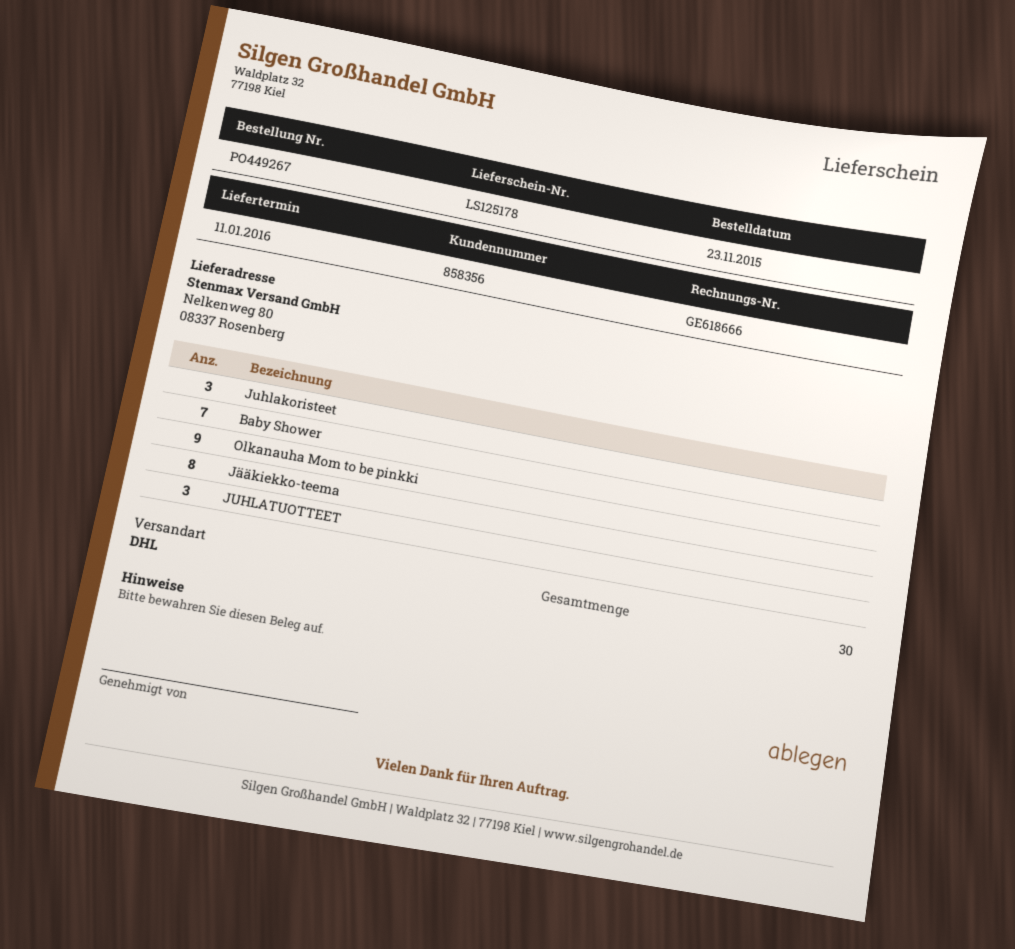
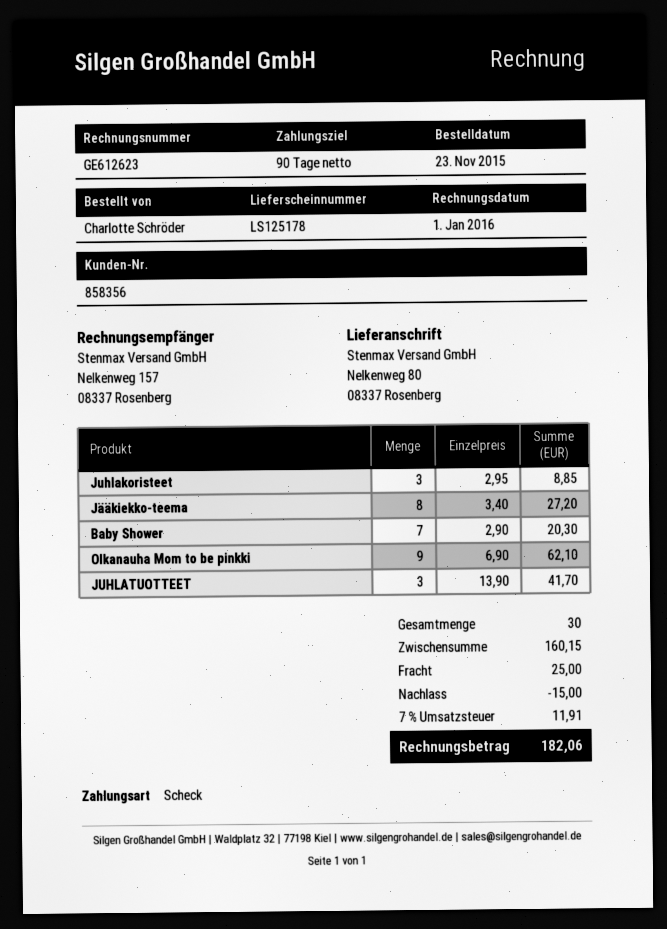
invoice number: GE618666 -> GE612623

